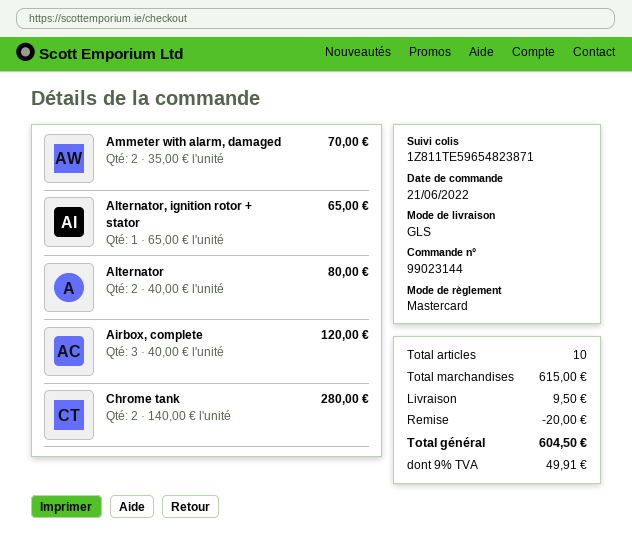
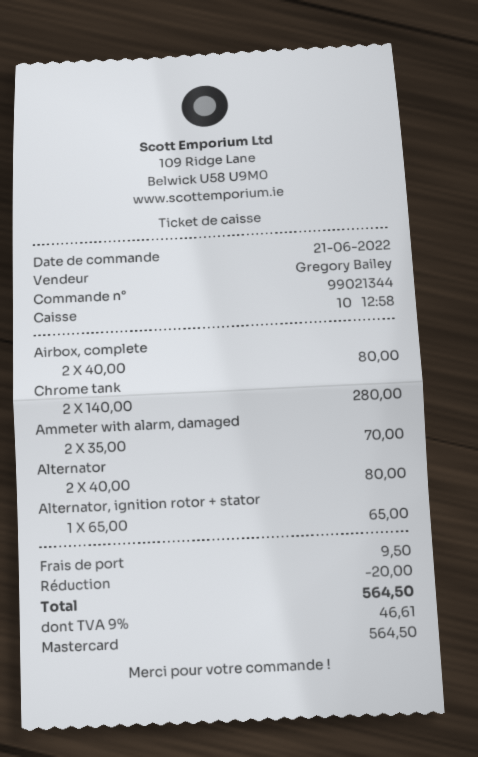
order number: 99023144 -> 99021344
Airbox, complete: 3 x 40.00 = 120.00 -> 2 x 40.00 = 80.00
tax: 9% = 49.91 -> 9% = 46.61
total: 604.50 -> 564.50

